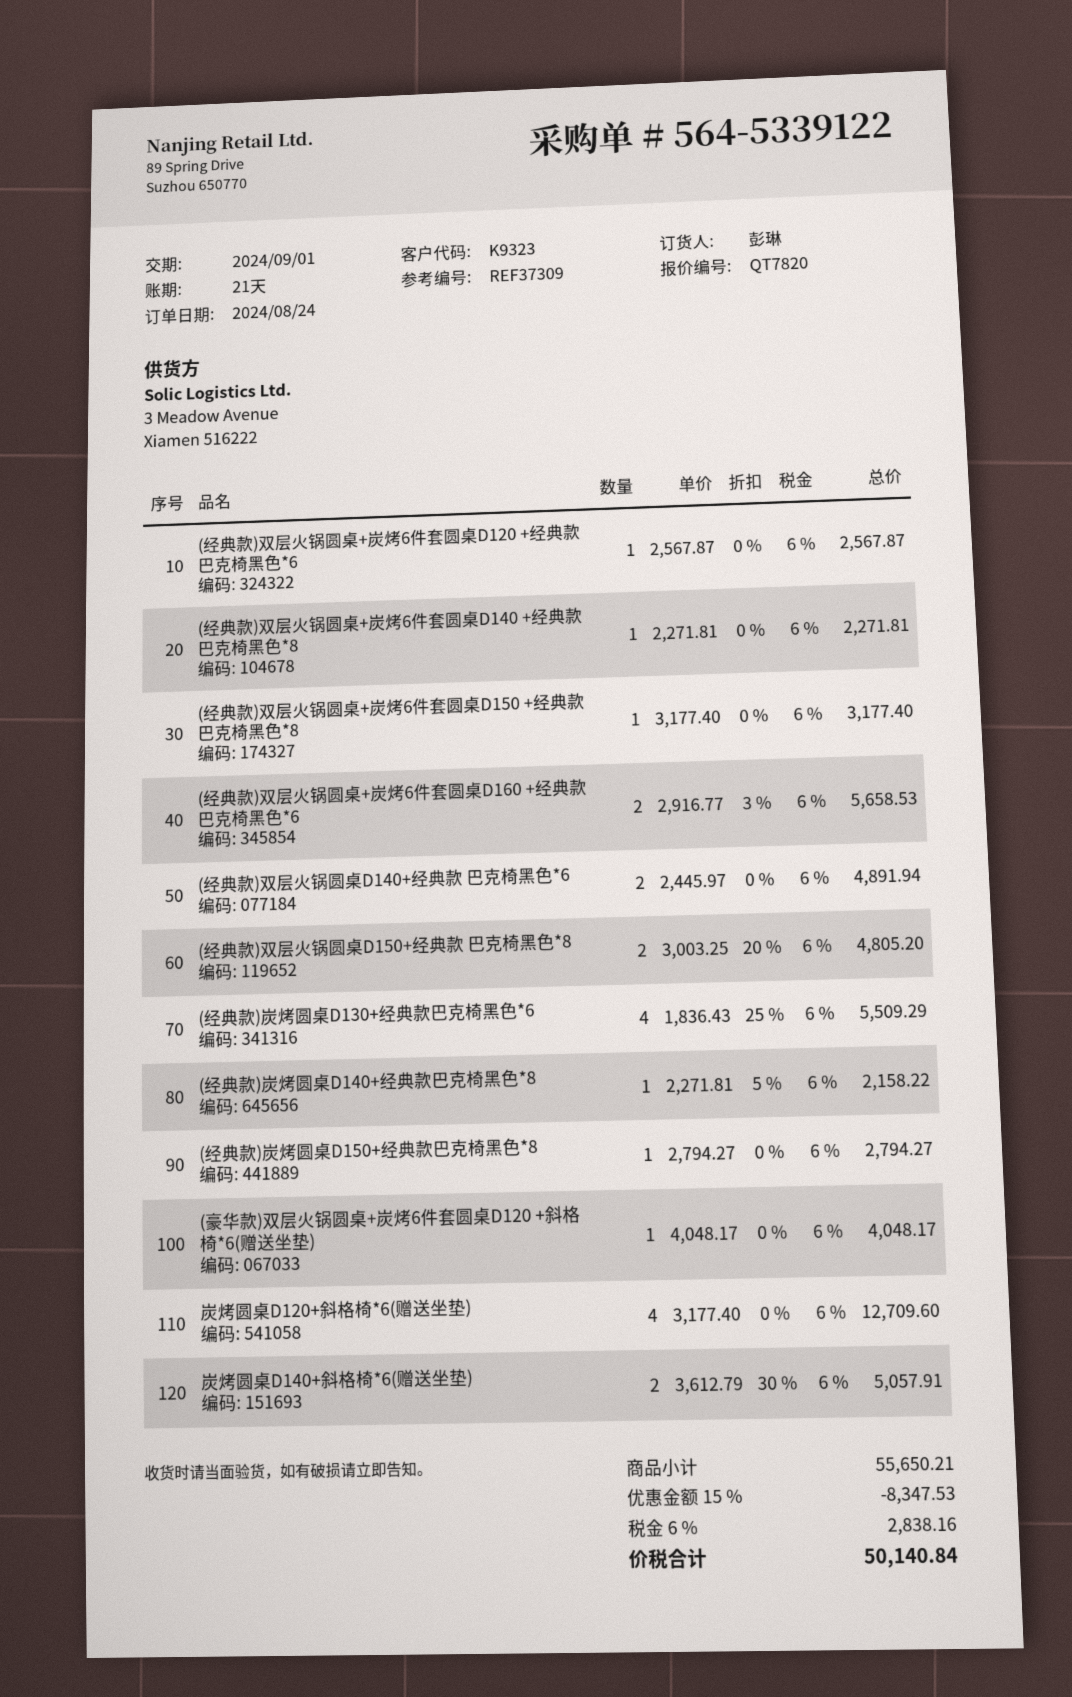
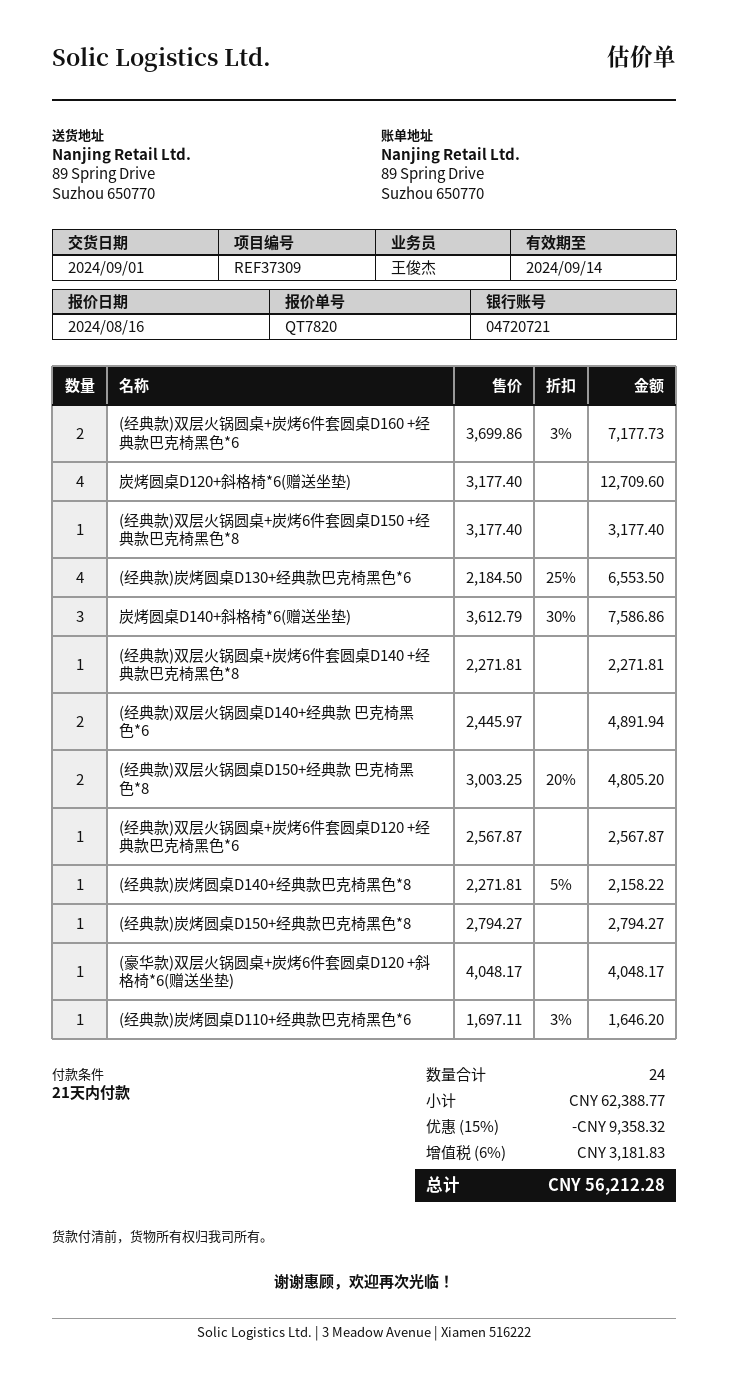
(经典款)双层火锅圆桌+炭烤6件套圆桌D160 +经典款巴克椅黑色*6: 2 x 2916.77 - 3% = 5658.53 -> 2 x 3699.86 - 3% = 7177.73
(经典款)炭烤圆桌D130+经典款巴克椅黑色*6: 4 x 1836.43 - 25% = 5509.29 -> 4 x 2184.50 - 25% = 6553.50
炭烤圆桌D140+斜格椅*6(赠送坐垫): 2 x 3612.79 - 30% = 5057.91 -> 3 x 3612.79 - 30% = 7586.86
(经典款)炭烤圆桌D110+经典款巴克椅黑色*6: none -> 1 x 1697.11 - 3% = 1646.20
subtotal: 55650.21 -> 62388.77
discount: 15% = 8347.53 -> 15% = 9358.32
tax: 6% = 2838.16 -> 6% = 3181.83
total: 50140.84 -> 56212.28

